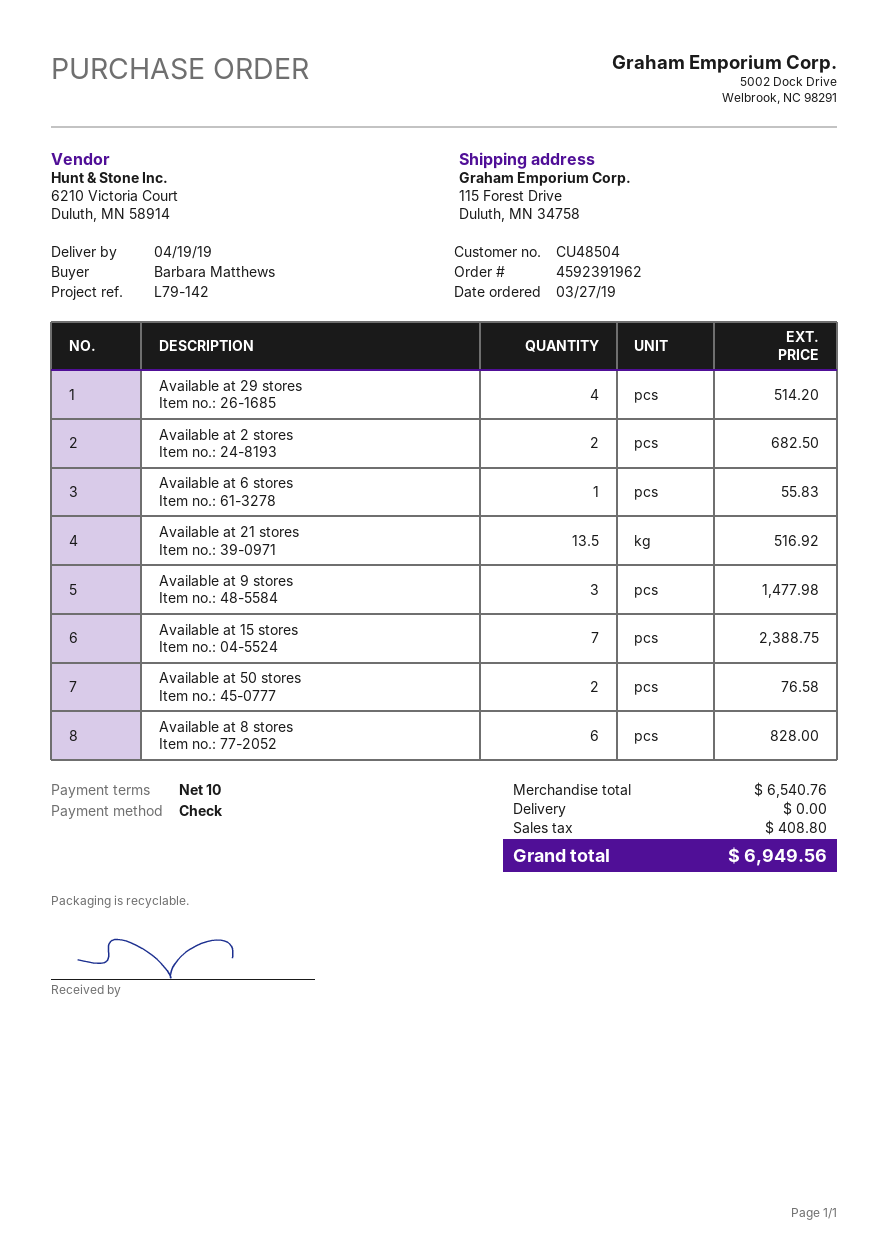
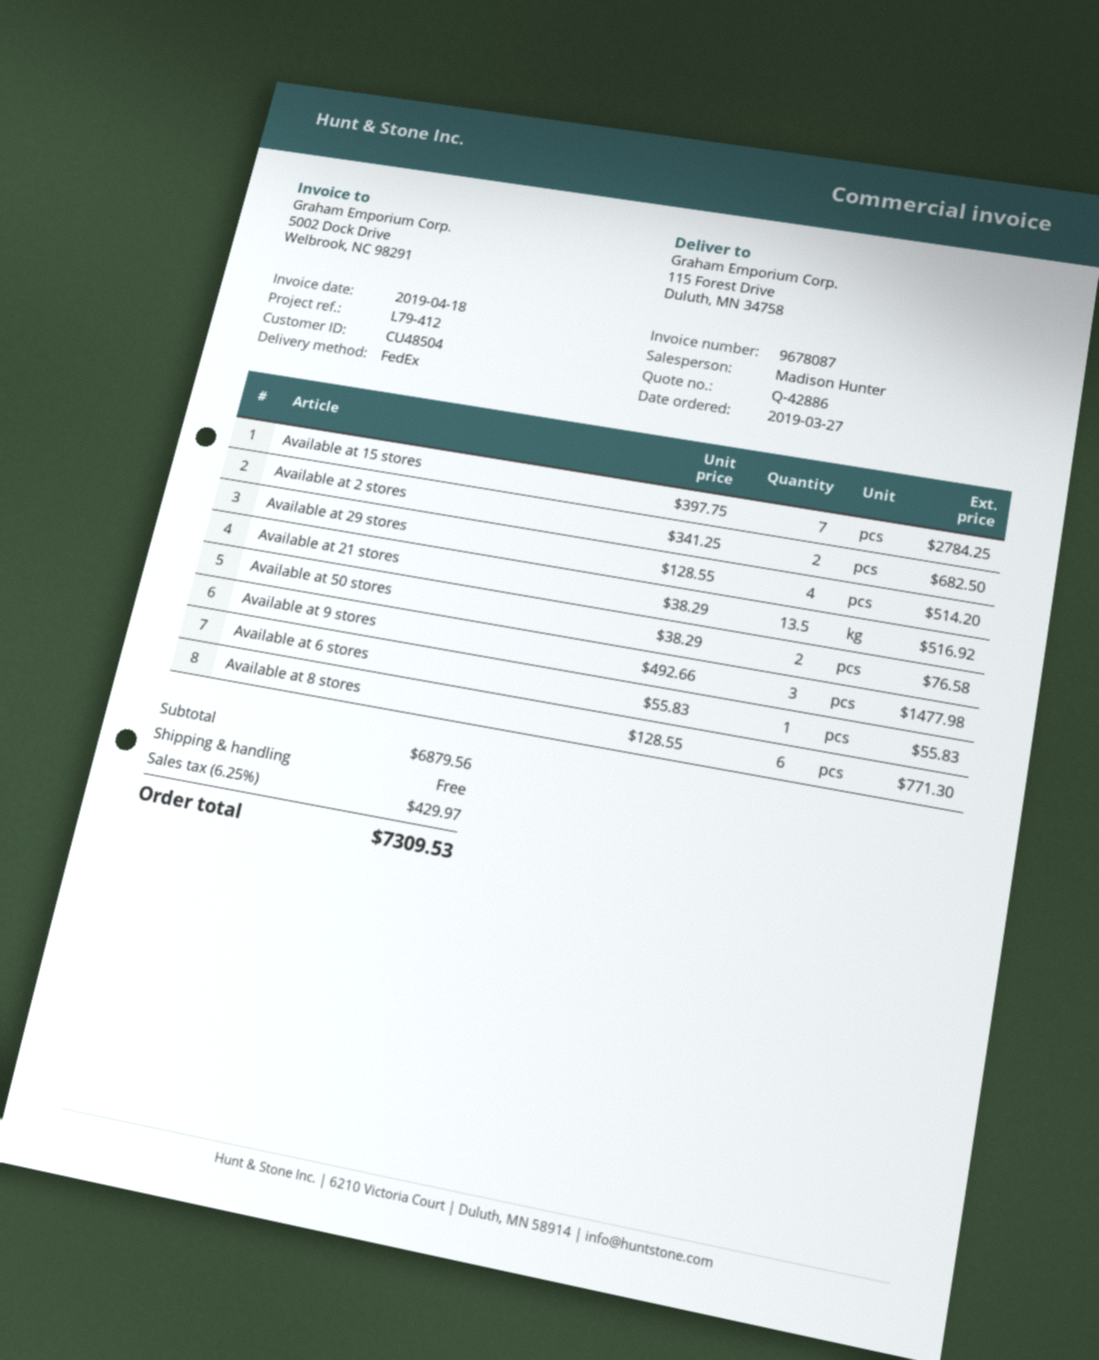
reference: L79-142 -> L79-412
Available at 15 stores: 7 for 2388.75 -> 7 for 2784.25
Available at 8 stores: 6 for 828.00 -> 6 for 771.30
subtotal: 6540.76 -> 6879.56
tax: 408.80 -> 429.97
total: 6949.56 -> 7309.53

